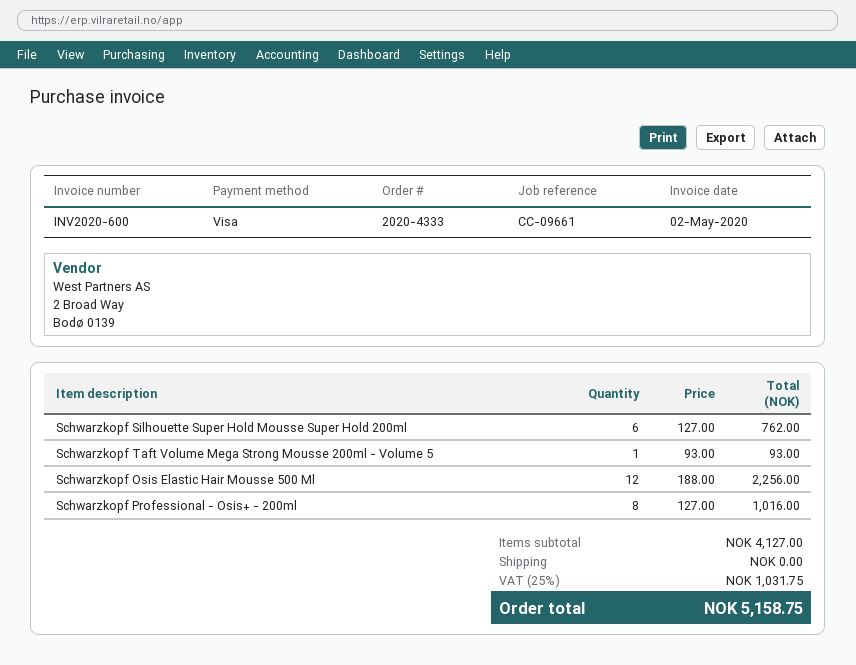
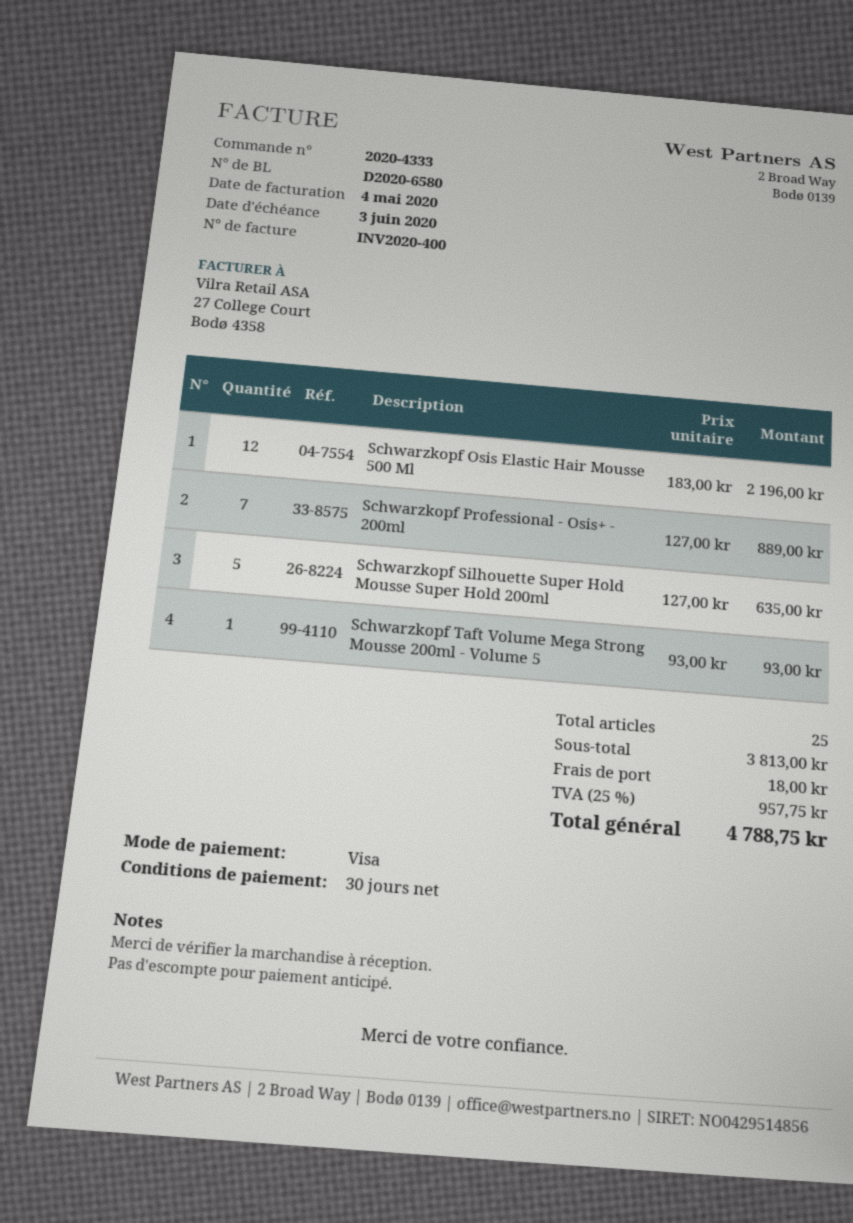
invoice number: INV2020-600 -> INV2020-400
invoice date: 2020-05-02 -> 2020-05-04
Schwarzkopf Silhouette Super Hold Mousse Super Hold 200ml: 6 x 127.00 = 762.00 -> 5 x 127.00 = 635.00
Schwarzkopf Osis Elastic Hair Mousse 500 Ml: 12 x 188.00 = 2256.00 -> 12 x 183.00 = 2196.00
Schwarzkopf Professional - Osis+ - 200ml: 8 x 127.00 = 1016.00 -> 7 x 127.00 = 889.00
subtotal: 4127.00 -> 3813.00
shipping: 0.00 -> 18.00
tax: 25% = 1031.75 -> 25% = 957.75
total: 5158.75 -> 4788.75

